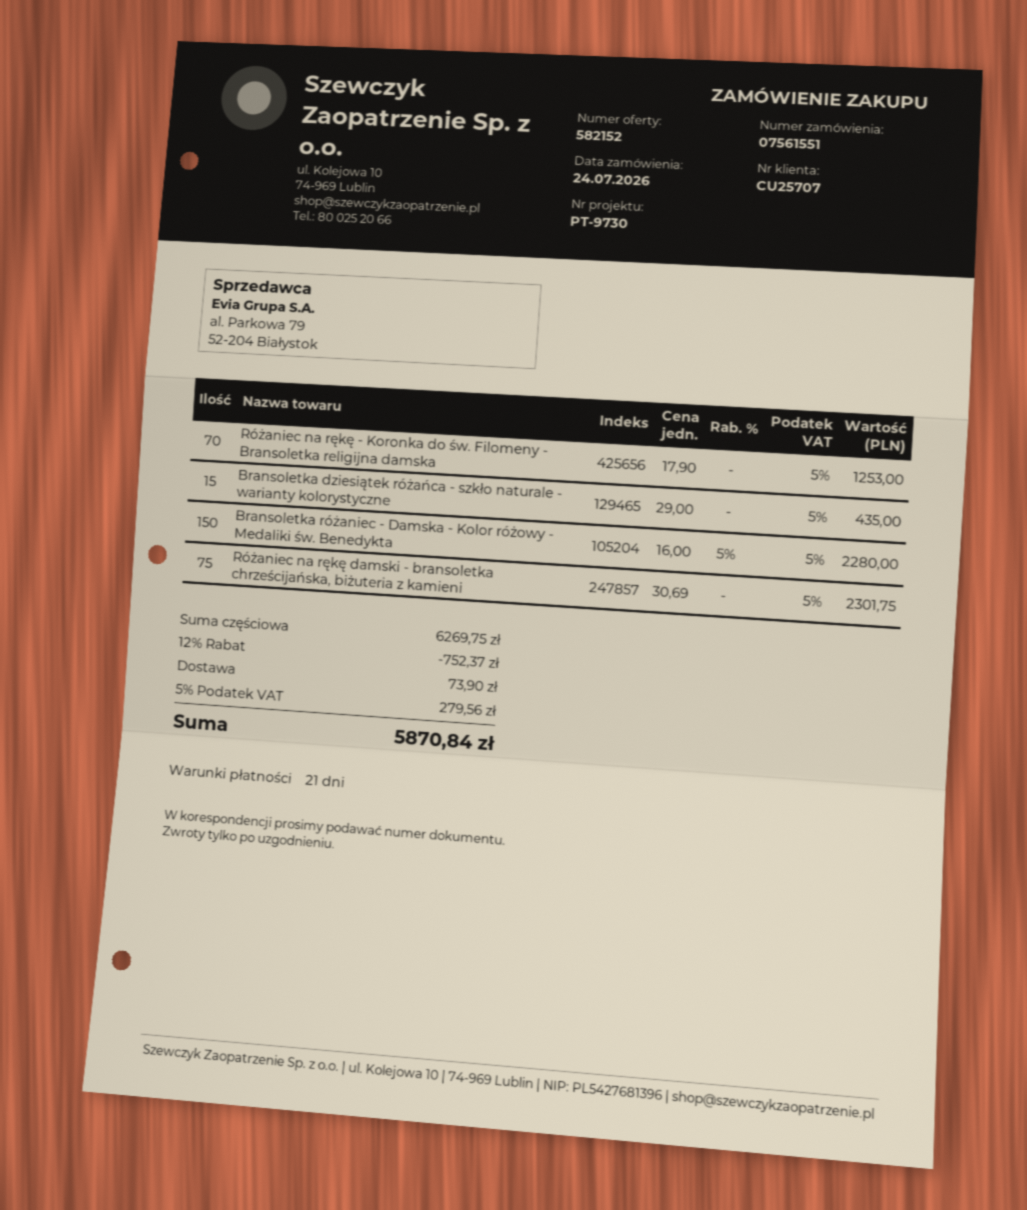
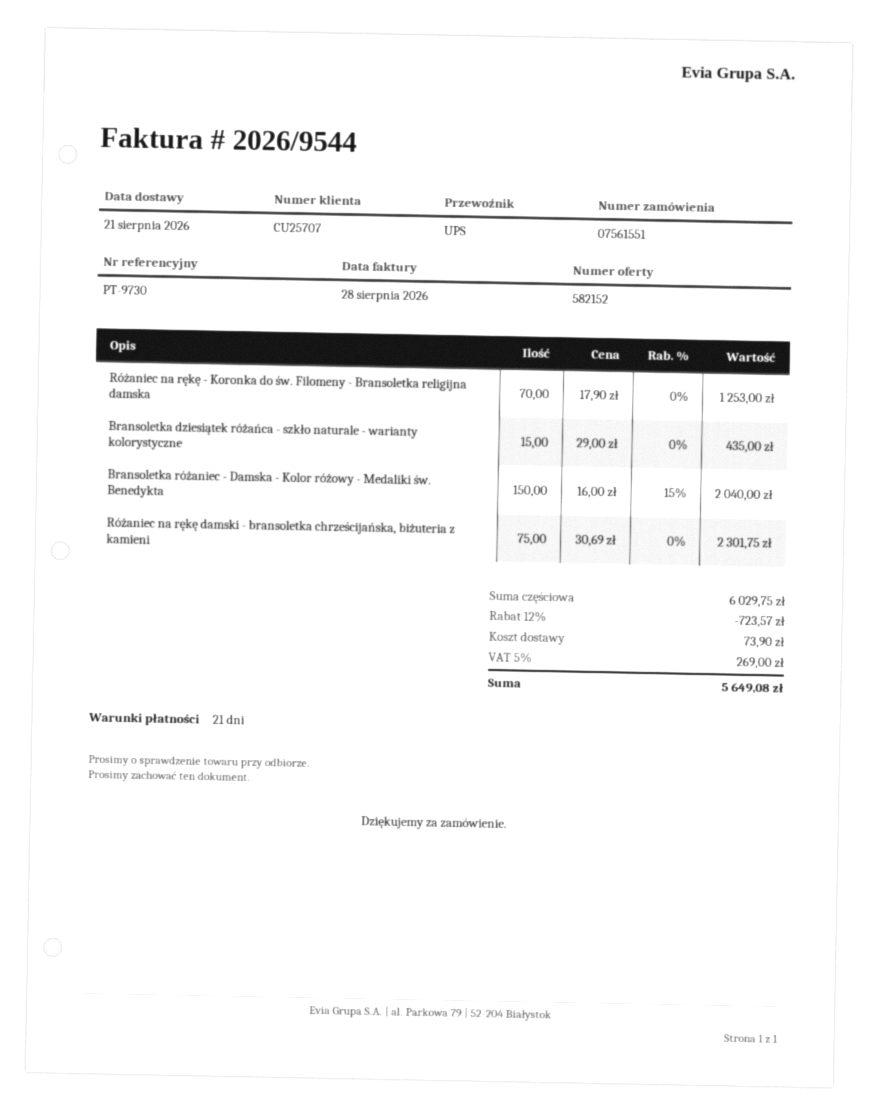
Bransoletka różaniec - Damska - Kolor różowy - Medaliki św. Benedykta: 150 x 16.00 - 5% = 2280.00 -> 150 x 16.00 - 15% = 2040.00
subtotal: 6269.75 -> 6029.75
discount: 12% = 752.37 -> 12% = 723.57
tax: 5% = 279.56 -> 5% = 269.00
total: 5870.84 -> 5649.08

